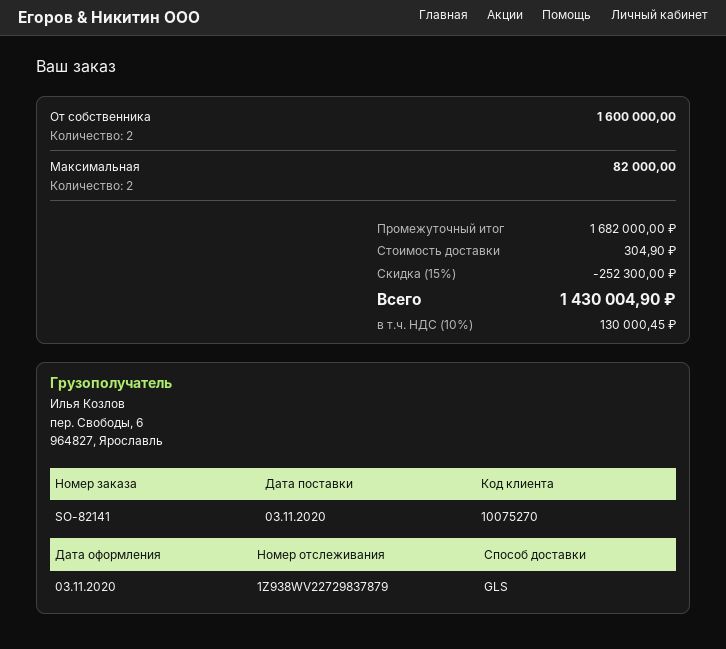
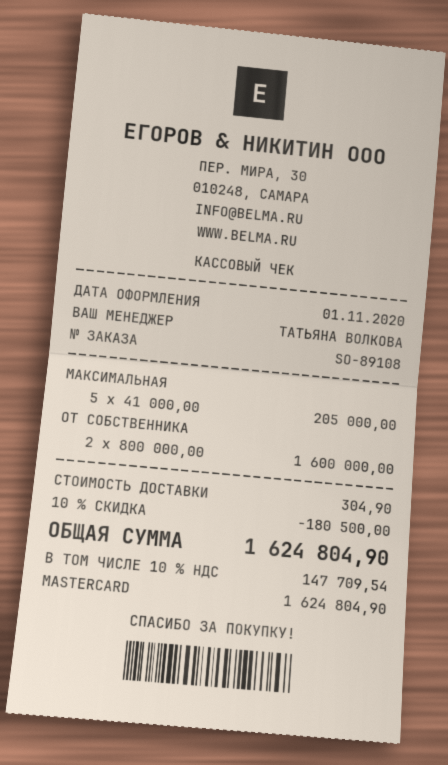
order number: SO-82141 -> SO-89108
order date: 2020-11-03 -> 2020-11-01
Максимальная: 2 for 82000.00 -> 5 for 205000.00
discount: 15% = 252300.00 -> 10% = 180500.00
tax: 10% = 130000.45 -> 10% = 147709.54
total: 1430004.90 -> 1624804.90

